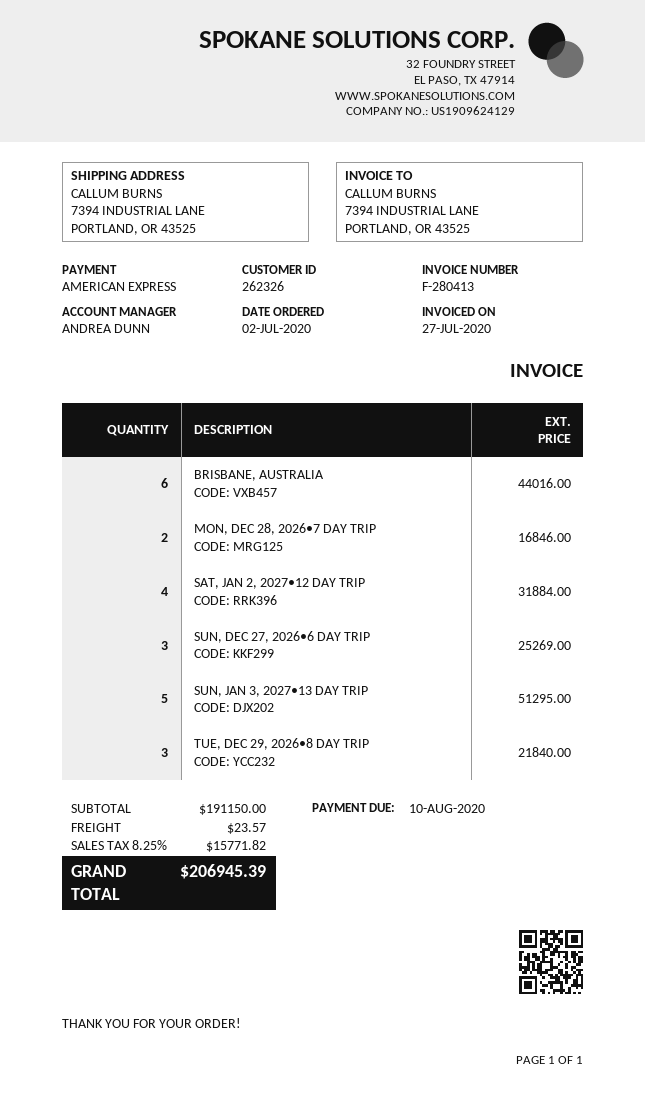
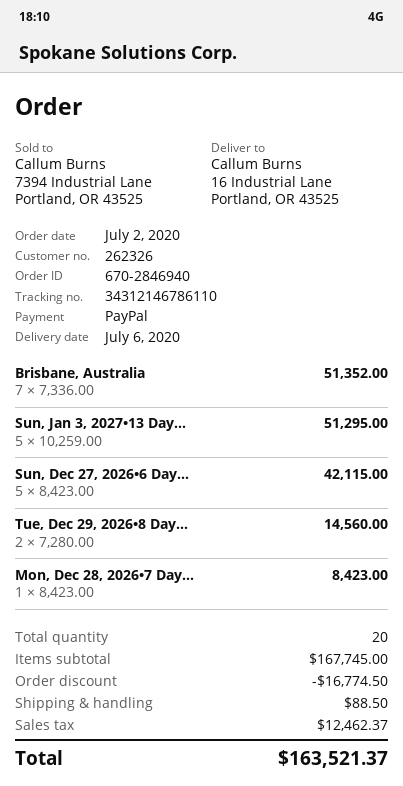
payment method: American Express -> PayPal
ship to: 7394 INDUSTRIAL LANE, PORTLAND, OR 43525 -> 16 Industrial Lane, Portland, OR 43525
BRISBANE, AUSTRALIA: 6 for 44016.00 -> 7 for 51352.00
MON, DEC 28, 2026•7 DAY TRIP: 2 for 16846.00 -> 1 for 8423.00
SAT, JAN 2, 2027•12 DAY TRIP: 4 for 31884.00 -> none
SUN, DEC 27, 2026•6 DAY TRIP: 3 for 25269.00 -> 5 for 42115.00
TUE, DEC 29, 2026•8 DAY TRIP: 3 for 21840.00 -> 2 for 14560.00
subtotal: 191150.00 -> 167745.00
discount: none -> 16774.50
shipping: 23.57 -> 88.50
tax: 15771.82 -> 12462.37
total: 206945.39 -> 163521.37

